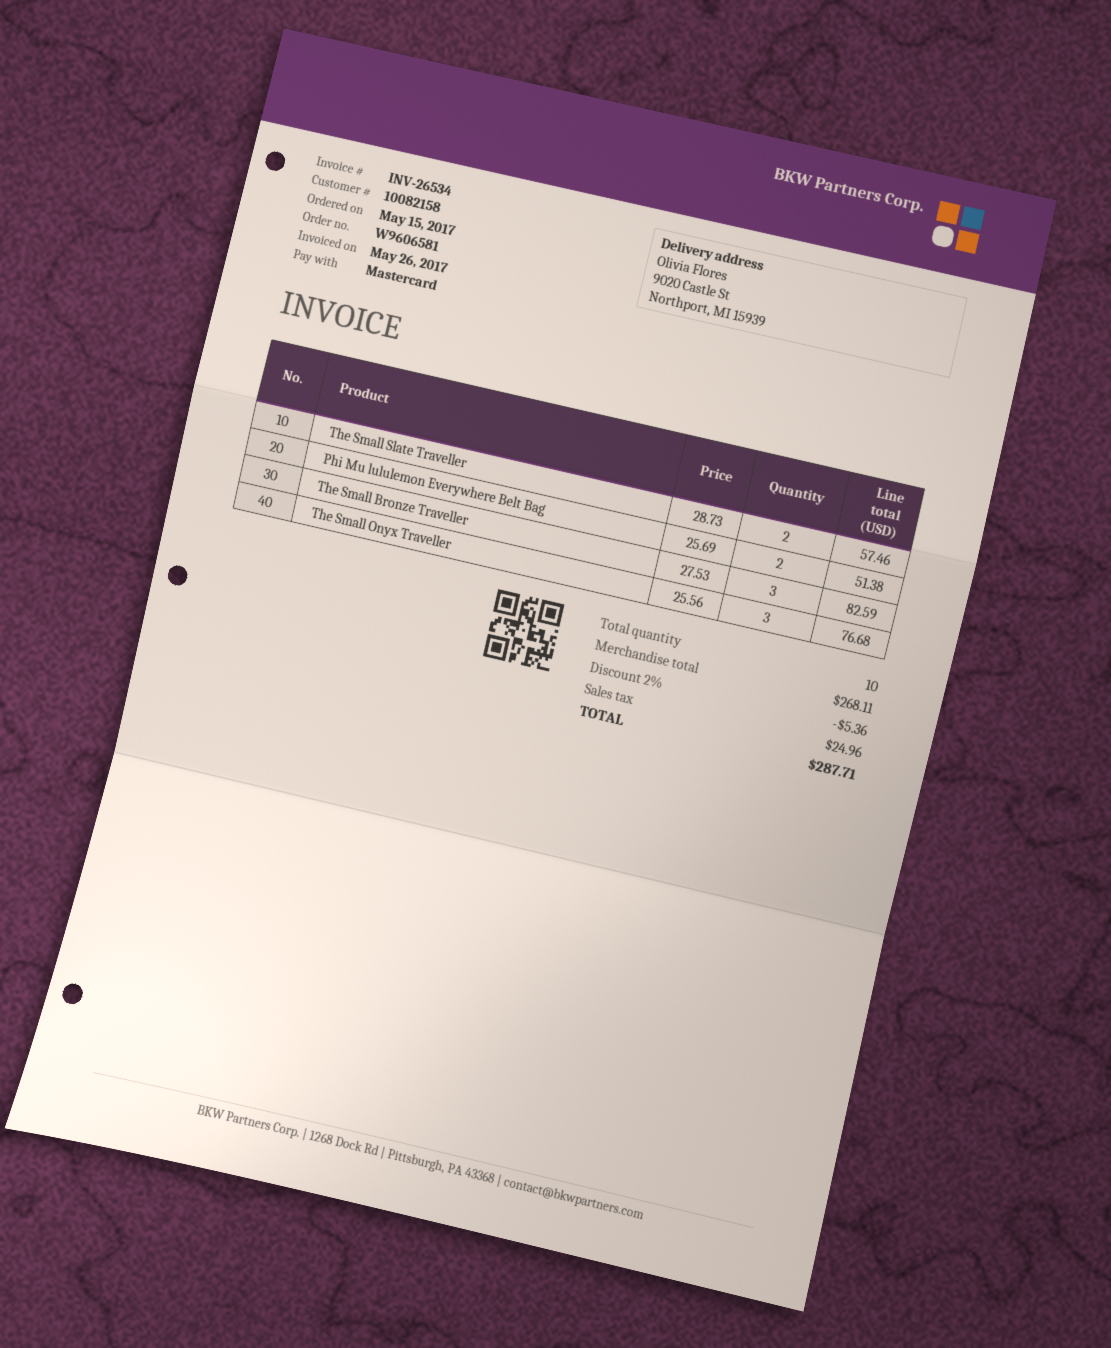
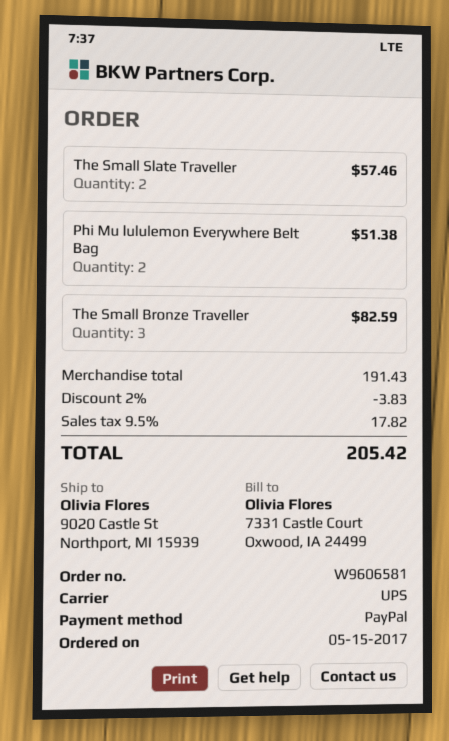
payment method: Mastercard -> PayPal
The Small Onyx Traveller: 3 for 76.68 -> none
subtotal: 268.11 -> 191.43
discount: 2% = 5.36 -> 2% = 3.83
tax: 24.96 -> 17.82
total: 287.71 -> 205.42

